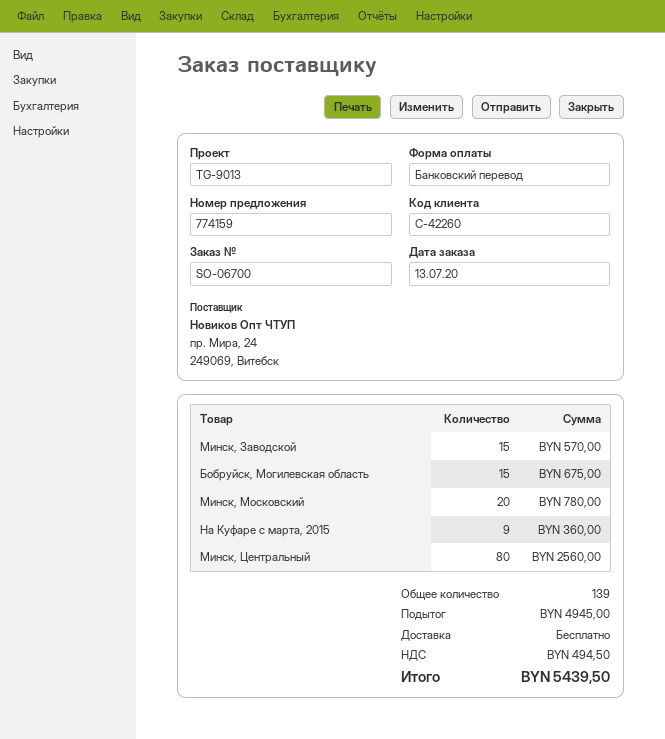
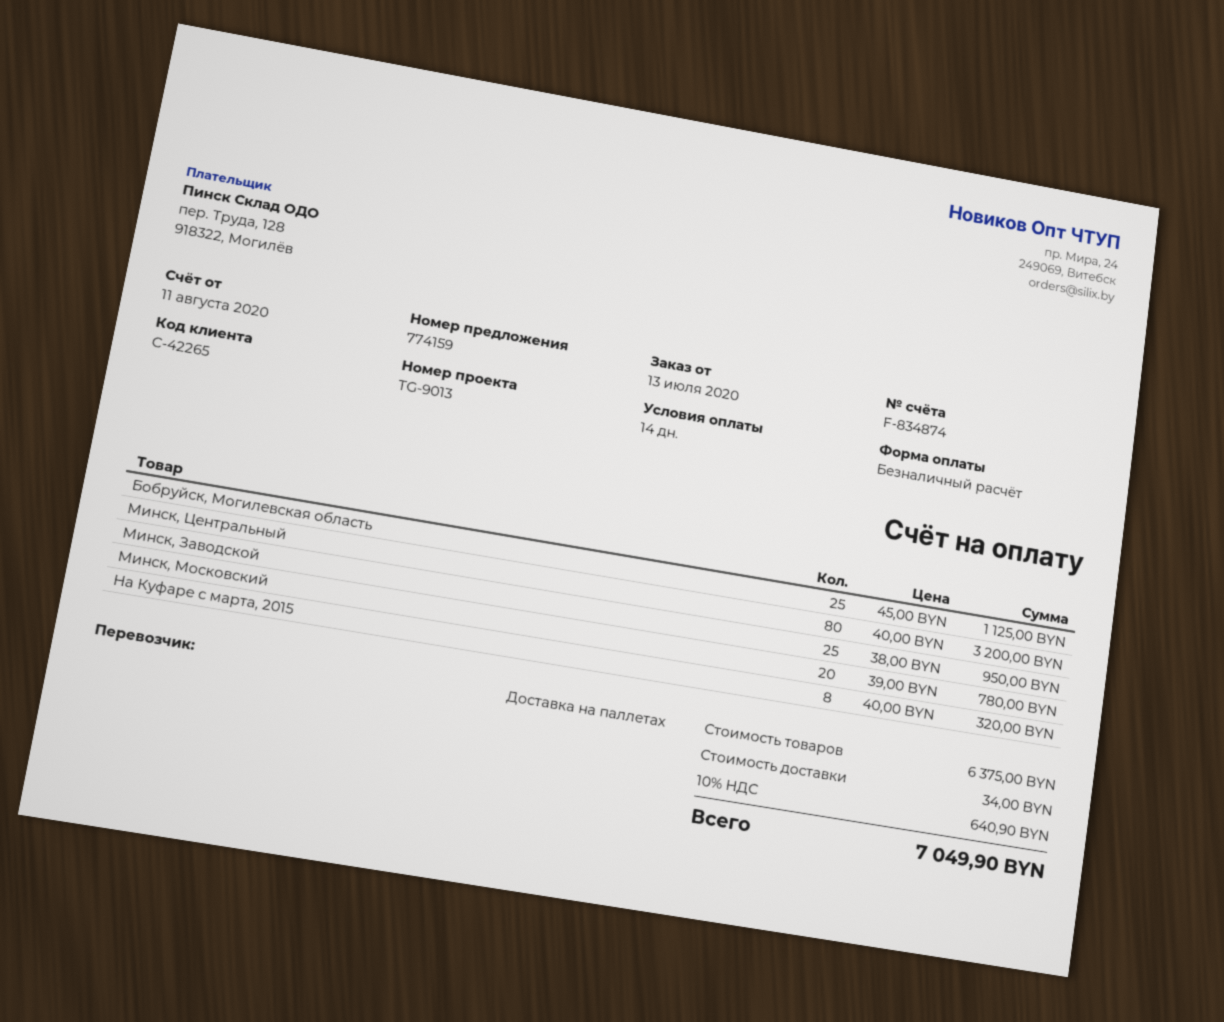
customer number: C-42260 -> C-42265
Минск, Заводской: 15 for 570.00 -> 25 for 950.00
Бобруйск, Могилевская область: 15 for 675.00 -> 25 for 1125.00
На Куфаре с марта, 2015: 9 for 360.00 -> 8 for 320.00
Минск, Центральный: 80 for 2560.00 -> 80 for 3200.00
subtotal: 4945.00 -> 6375.00
shipping: 0.00 -> 34.00
tax: 494.50 -> 640.90
total: 5439.50 -> 7049.90

